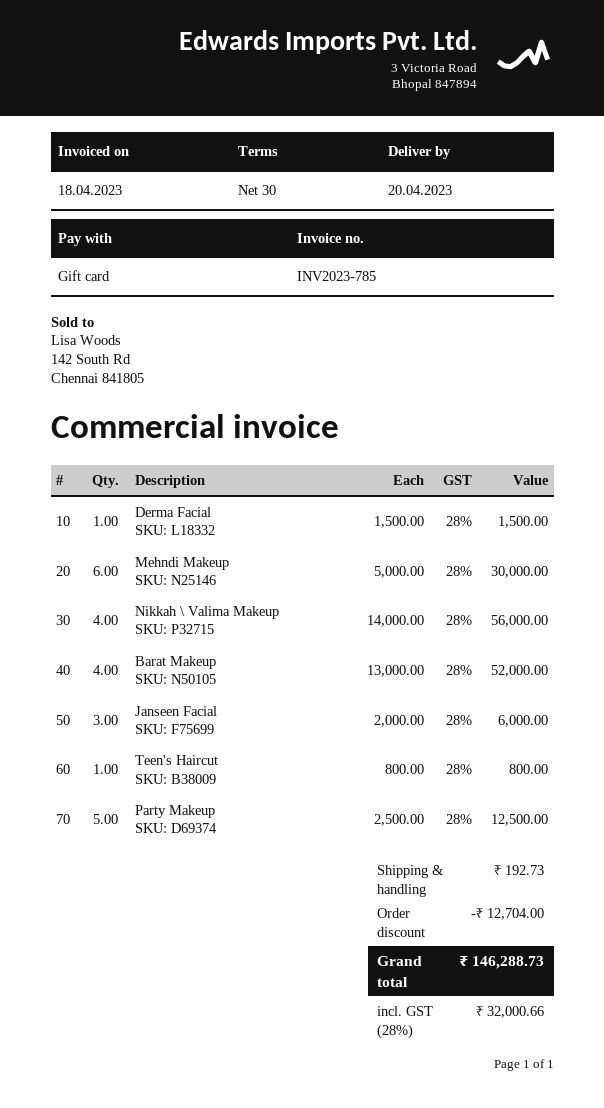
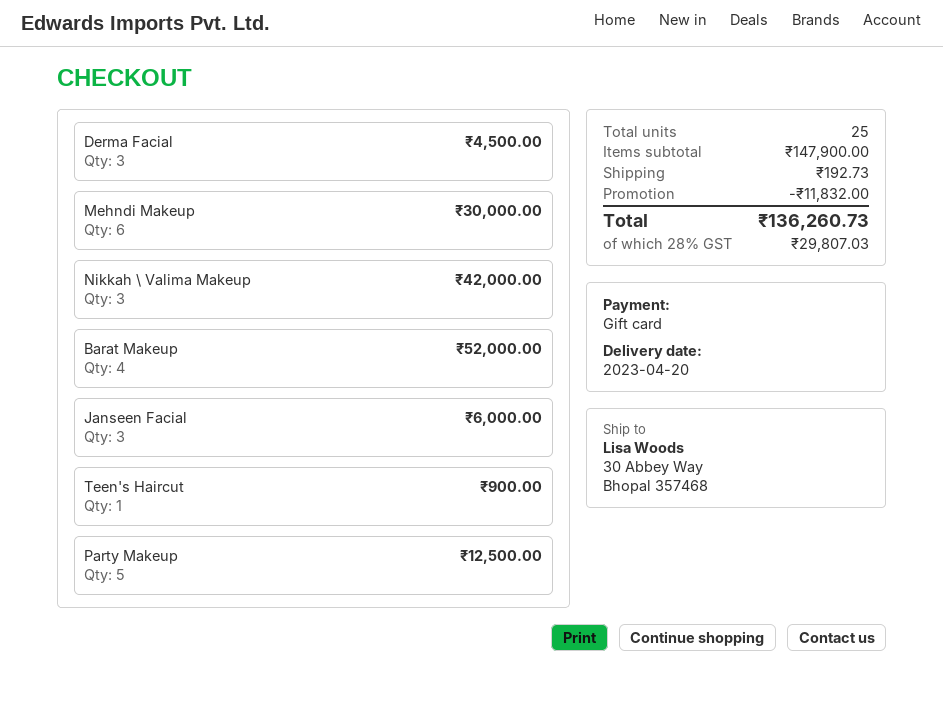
Derma Facial: 1 for 1500.00 -> 3 for 4500.00
Nikkah \ Valima Makeup: 4 for 56000.00 -> 3 for 42000.00
Teen's Haircut: 1 for 800.00 -> 1 for 900.00
discount: 12704.00 -> 11832.00
tax: 28% = 32000.66 -> 28% = 29807.03
total: 146288.73 -> 136260.73

